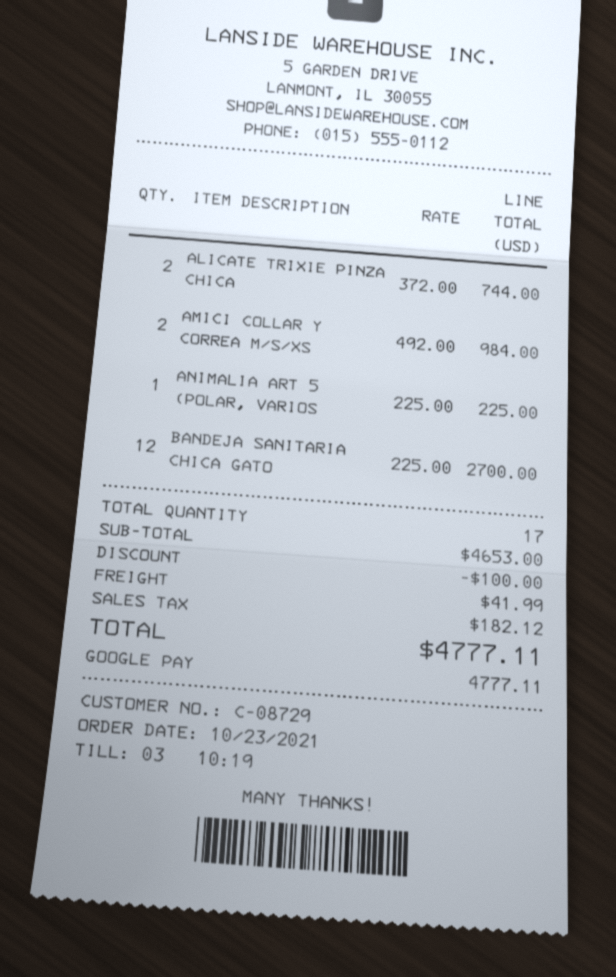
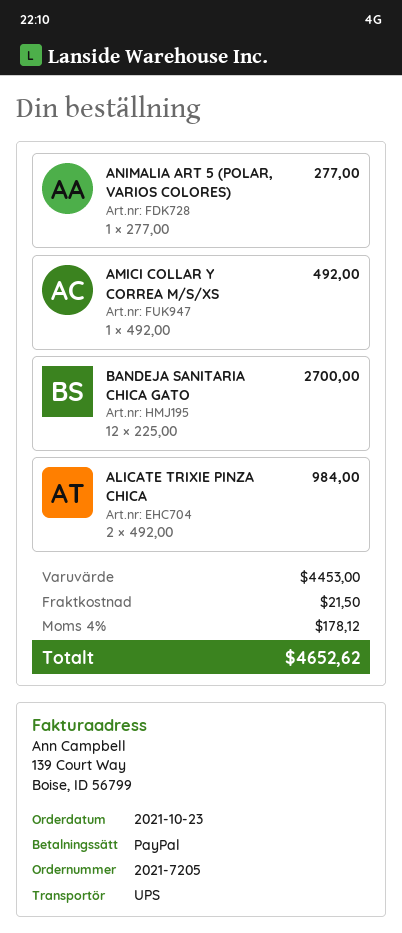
payment method: Google Pay -> PayPal
ALICATE TRIXIE PINZA CHICA: 2 x 372.00 = 744.00 -> 2 x 492.00 = 984.00
AMICI COLLAR Y CORREA M/S/XS: 2 x 492.00 = 984.00 -> 1 x 492.00 = 492.00
ANIMALIA ART 5 (POLAR, VARIOS: 1 x 225.00 = 225.00 -> 1 x 277.00 = 277.00
subtotal: 4653.00 -> 4453.00
discount: 100.00 -> none
shipping: 41.99 -> 21.50
tax: 182.12 -> 178.12
total: 4777.11 -> 4652.62

